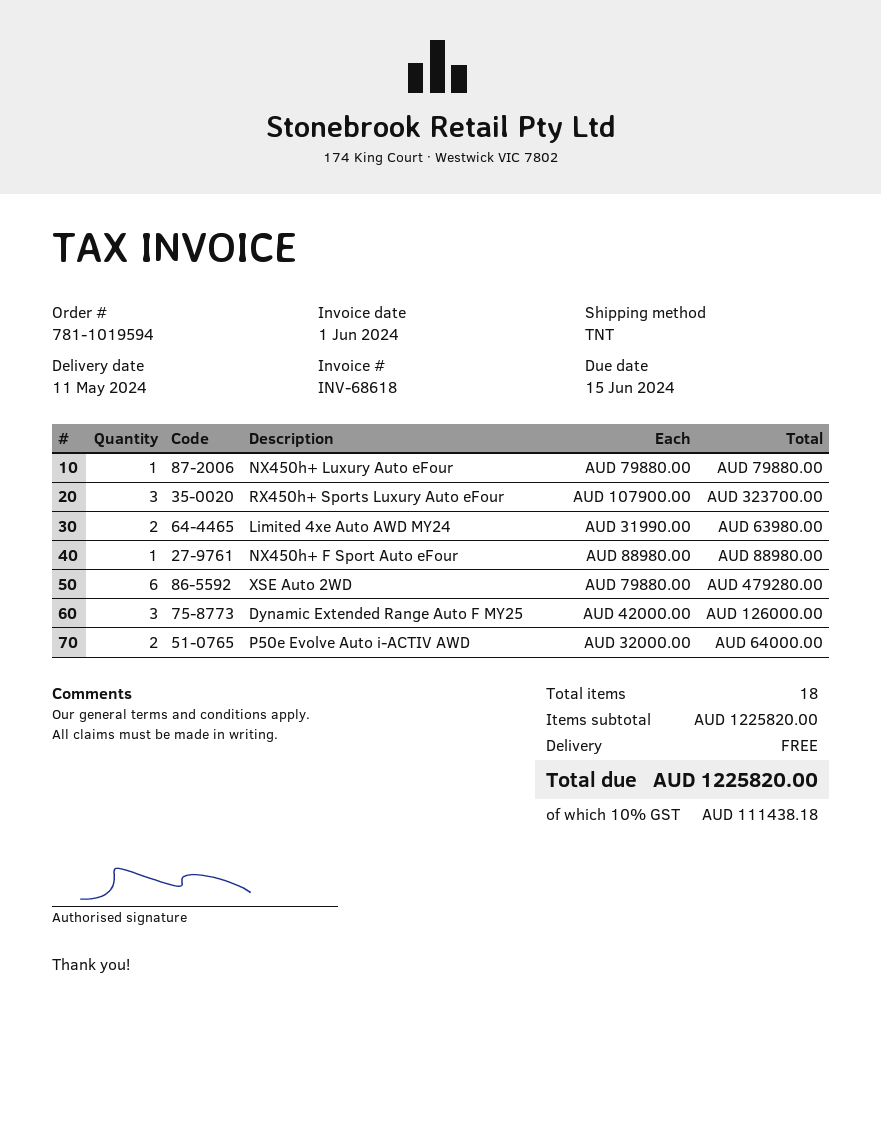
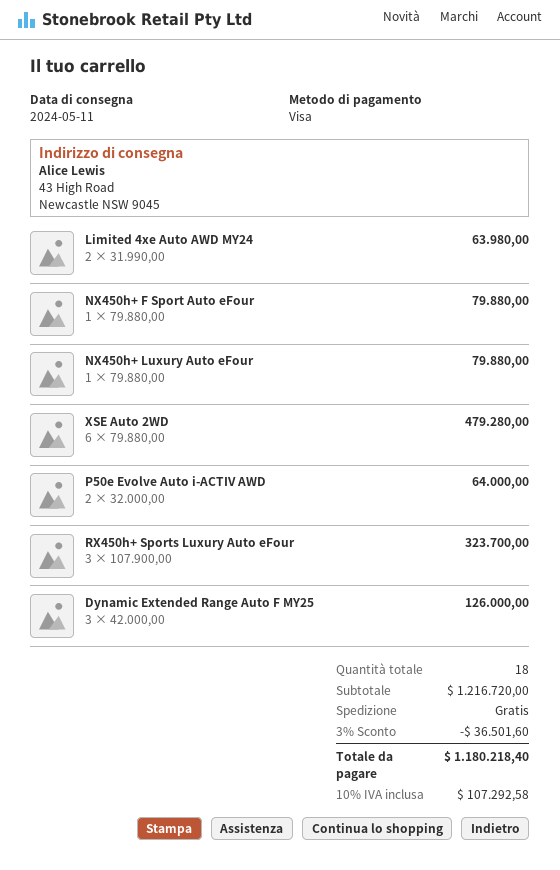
NX450h+ F Sport Auto eFour: 1 x 88980.00 = 88980.00 -> 1 x 79880.00 = 79880.00
subtotal: 1225820.00 -> 1216720.00
discount: none -> 3% = 36501.60
tax: 10% = 111438.18 -> 10% = 107292.58
total: 1225820.00 -> 1180218.40

